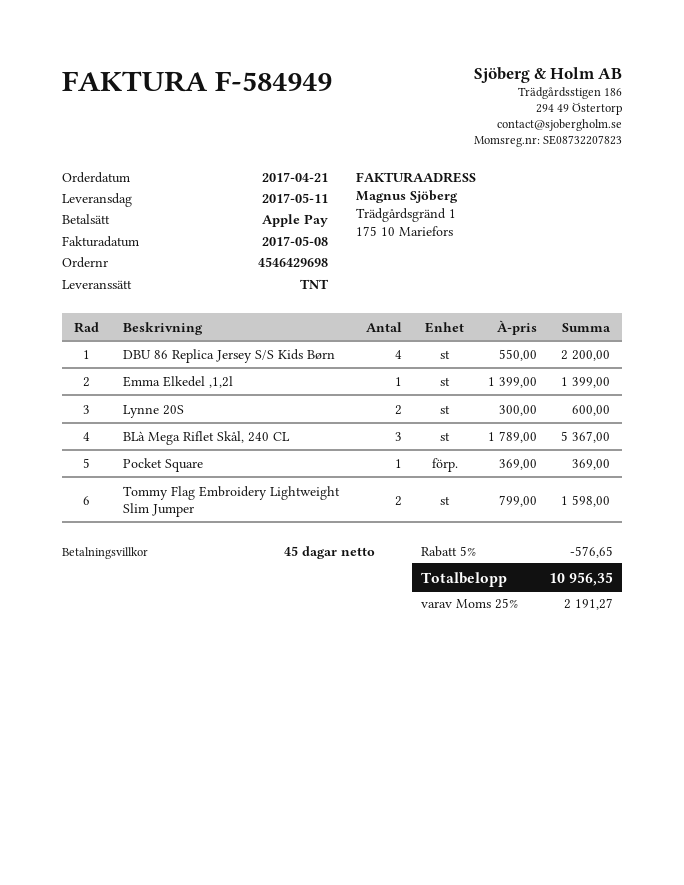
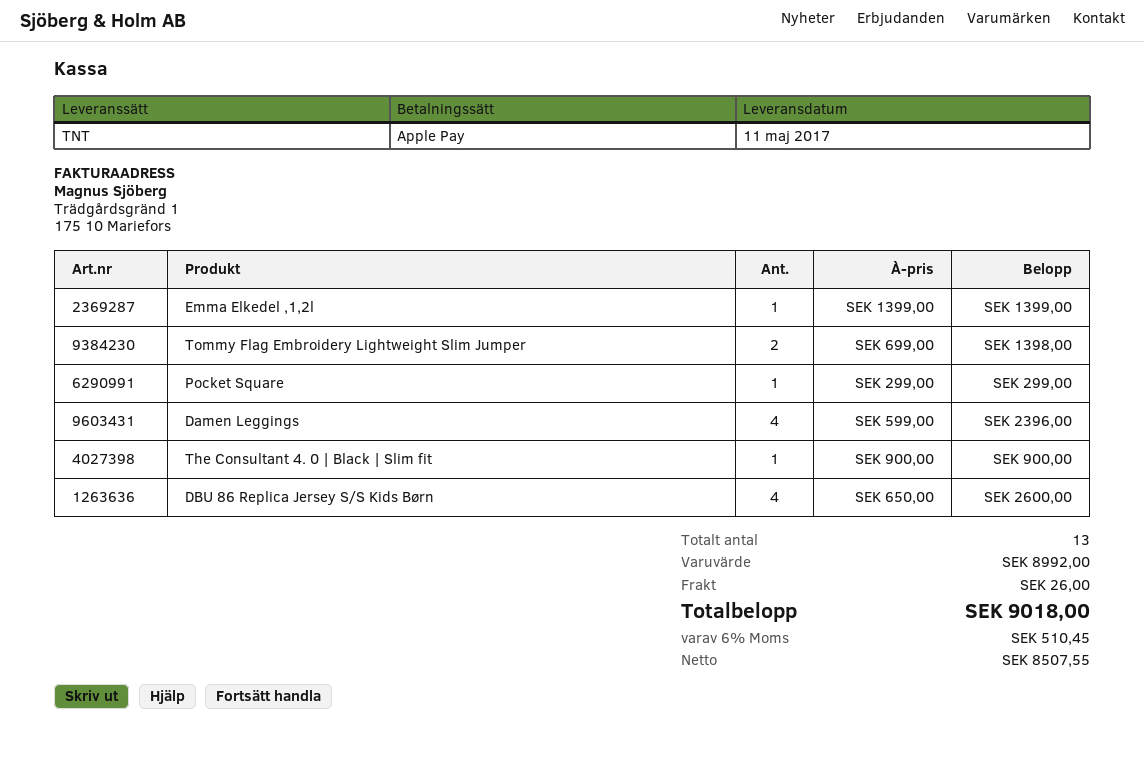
DBU 86 Replica Jersey S/S Kids Børn: 4 x 550.00 = 2200.00 -> 4 x 650.00 = 2600.00
Lynne 20S: 2 x 300.00 = 600.00 -> none
BLà Mega Riflet Skål, 240 CL: 3 x 1789.00 = 5367.00 -> none
Pocket Square: 1 x 369.00 = 369.00 -> 1 x 299.00 = 299.00
Tommy Flag Embroidery Lightweight Slim Jumper: 2 x 799.00 = 1598.00 -> 2 x 699.00 = 1398.00
Damen Leggings: none -> 4 x 599.00 = 2396.00
The Consultant 4. 0 | Black | Slim fit: none -> 1 x 900.00 = 900.00
discount: 5% = 576.65 -> none
shipping: none -> 26.00
tax: 25% = 2191.27 -> 6% = 510.45
total: 10956.35 -> 9018.00

